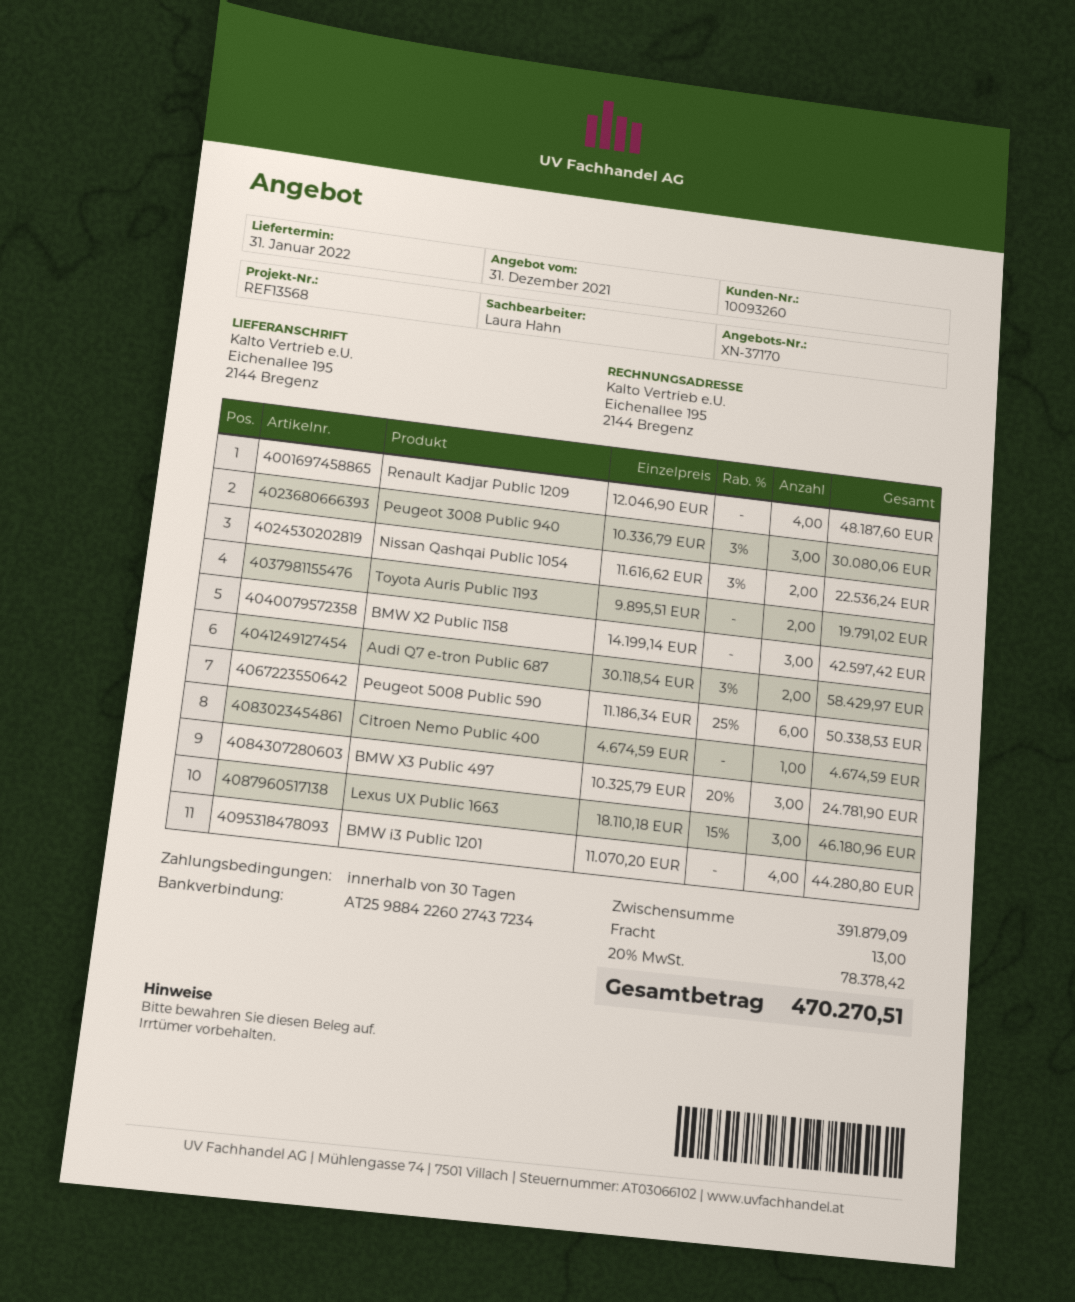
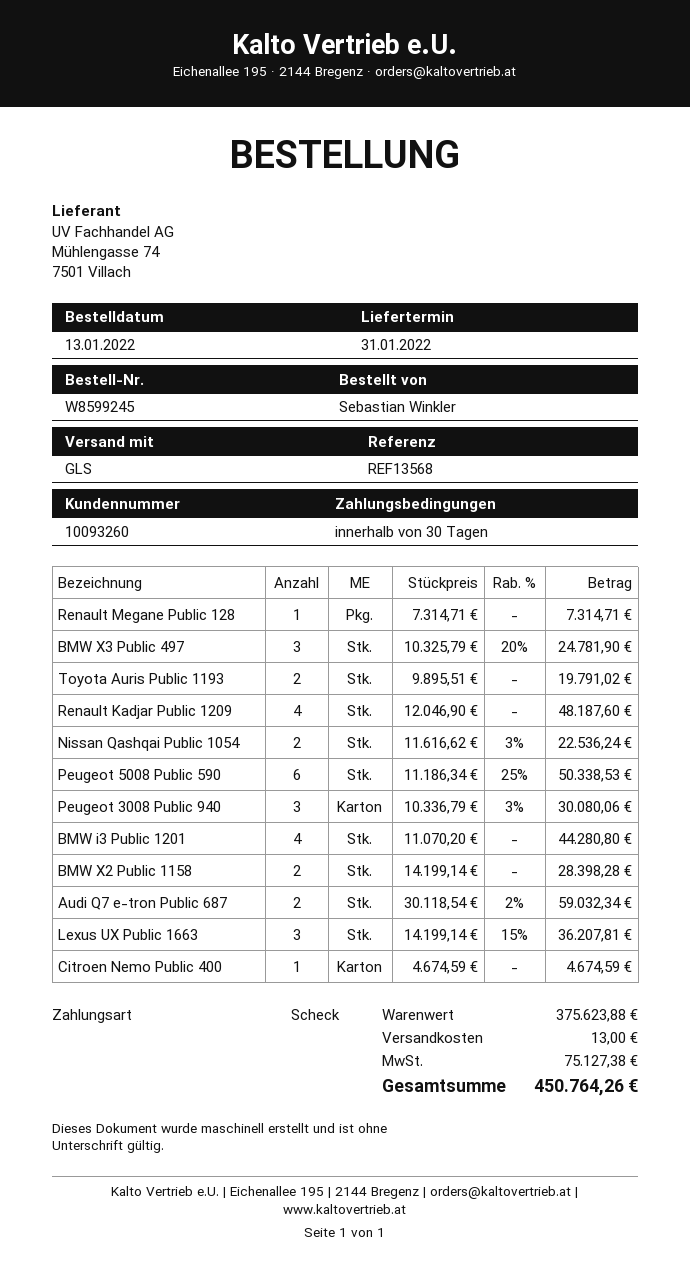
BMW X2 Public 1158: 3 x 14199.14 = 42597.42 -> 2 x 14199.14 = 28398.28
Audi Q7 e-tron Public 687: 2 x 30118.54 - 3% = 58429.97 -> 2 x 30118.54 - 2% = 59032.34
Lexus UX Public 1663: 3 x 18110.18 - 15% = 46180.96 -> 3 x 14199.14 - 15% = 36207.81
Renault Megane Public 128: none -> 1 x 7314.71 = 7314.71
subtotal: 391879.09 -> 375623.88
tax: 78378.42 -> 75127.38
total: 470270.51 -> 450764.26

